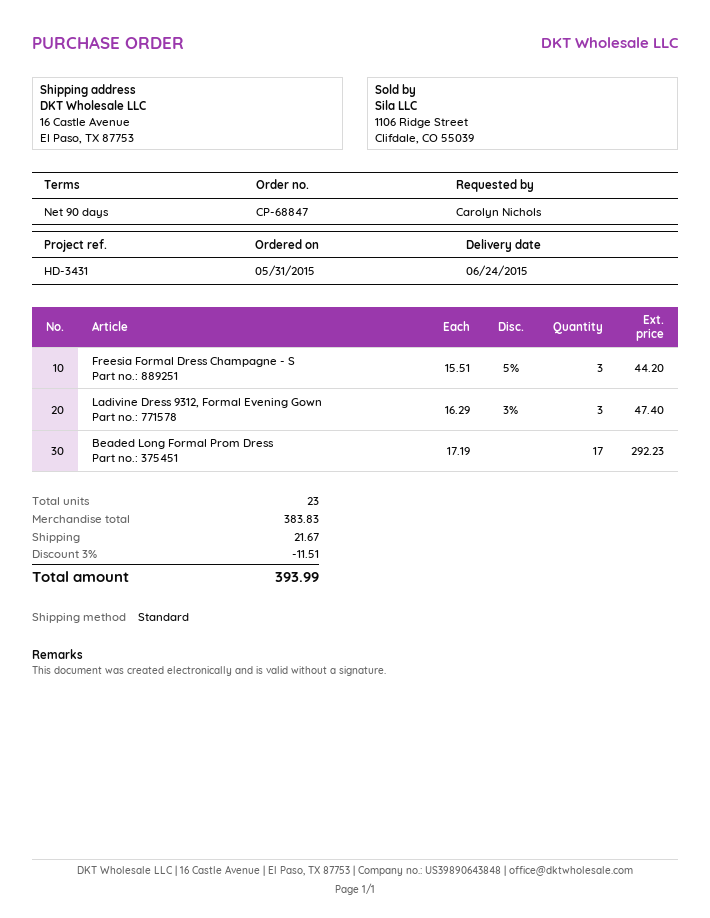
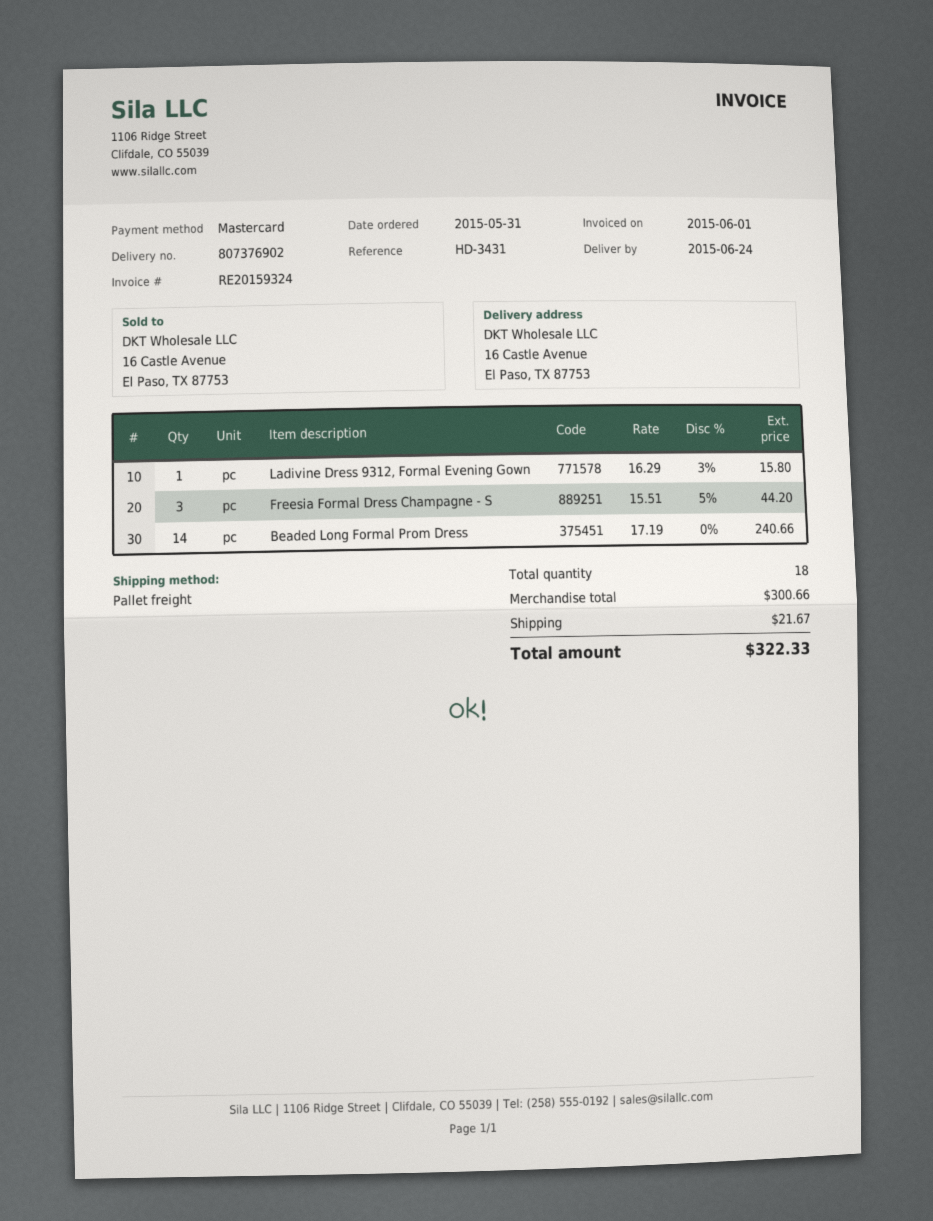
shipping method: standard -> pallet freight
Ladivine Dress 9312, Formal Evening Gown: 3 x 16.29 - 3% = 47.40 -> 1 x 16.29 - 3% = 15.80
Beaded Long Formal Prom Dress: 17 x 17.19 = 292.23 -> 14 x 17.19 = 240.66
total quantity: 23 -> 18
subtotal: 383.83 -> 300.66
discount: 3% = 11.51 -> none
total: 393.99 -> 322.33

